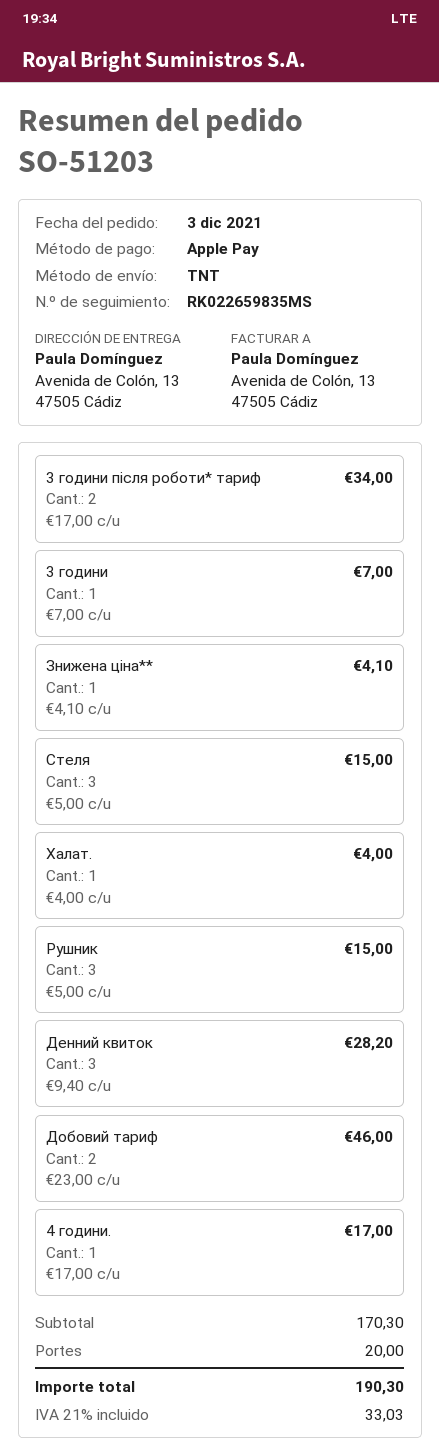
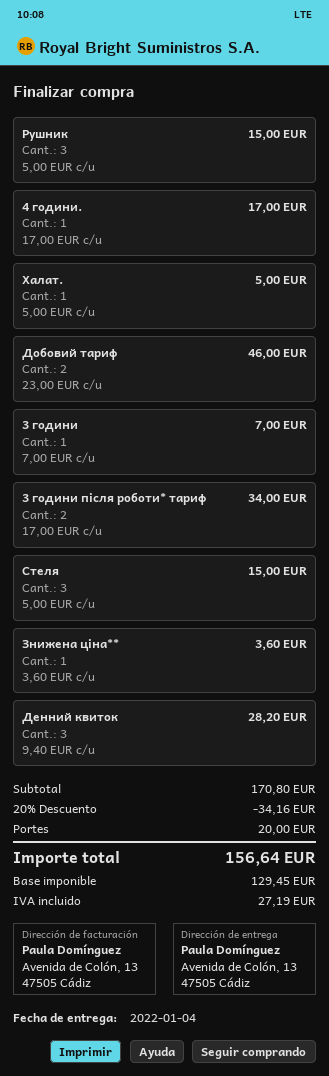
Знижена ціна**: 1 x 4.10 = 4.10 -> 1 x 3.60 = 3.60
Халат.: 1 x 4.00 = 4.00 -> 1 x 5.00 = 5.00
subtotal: 170.30 -> 170.80
discount: none -> 20% = 34.16
tax: 33.03 -> 27.19
total: 190.30 -> 156.64

